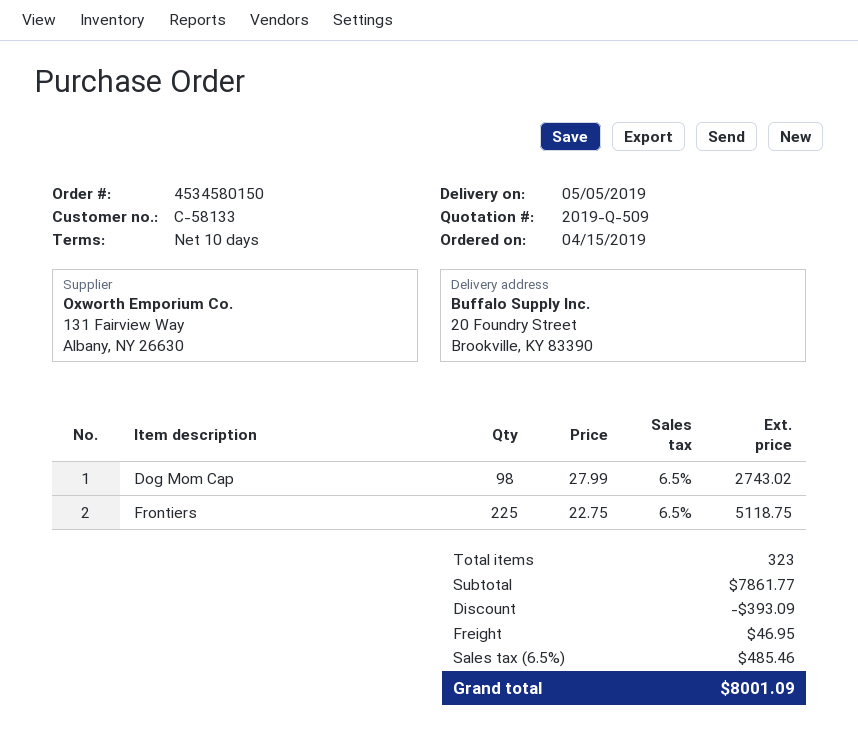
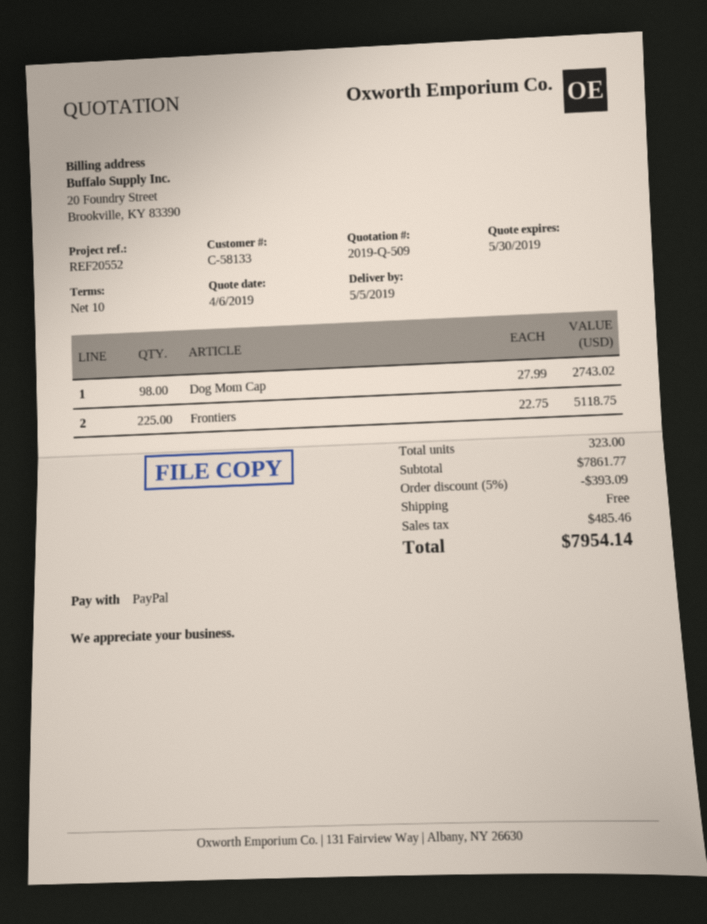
shipping: 46.95 -> 0.00
total: 8001.09 -> 7954.14

